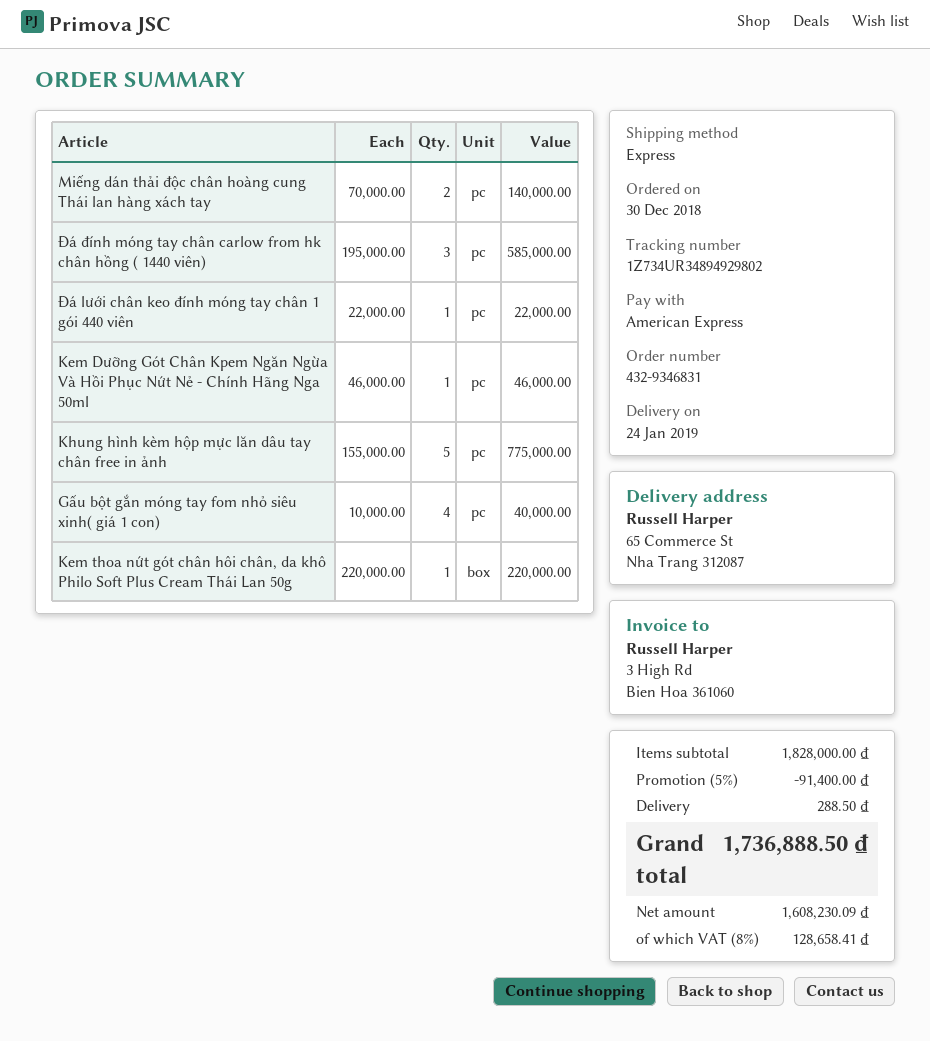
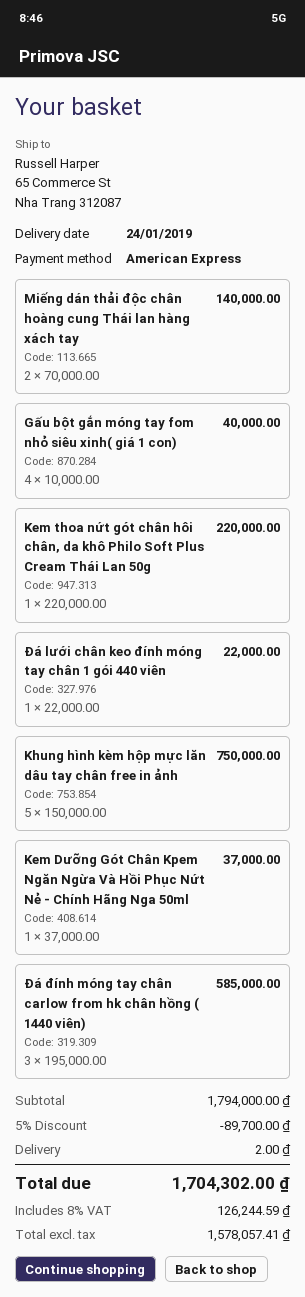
Kem Dưỡng Gót Chân Kpem Ngăn Ngừa Và Hồi Phục Nứt Nẻ - Chính Hãng Nga 50ml: 1 x 46000.00 = 46000.00 -> 1 x 37000.00 = 37000.00
Khung hình kèm hộp mực lăn dâu tay chân free in ảnh: 5 x 155000.00 = 775000.00 -> 5 x 150000.00 = 750000.00
subtotal: 1828000.00 -> 1794000.00
discount: 5% = 91400.00 -> 5% = 89700.00
shipping: 288.50 -> 2.00
net: 1608230.09 -> 1578057.41
tax: 8% = 128658.41 -> 8% = 126244.59
total: 1736888.50 -> 1704302.00

